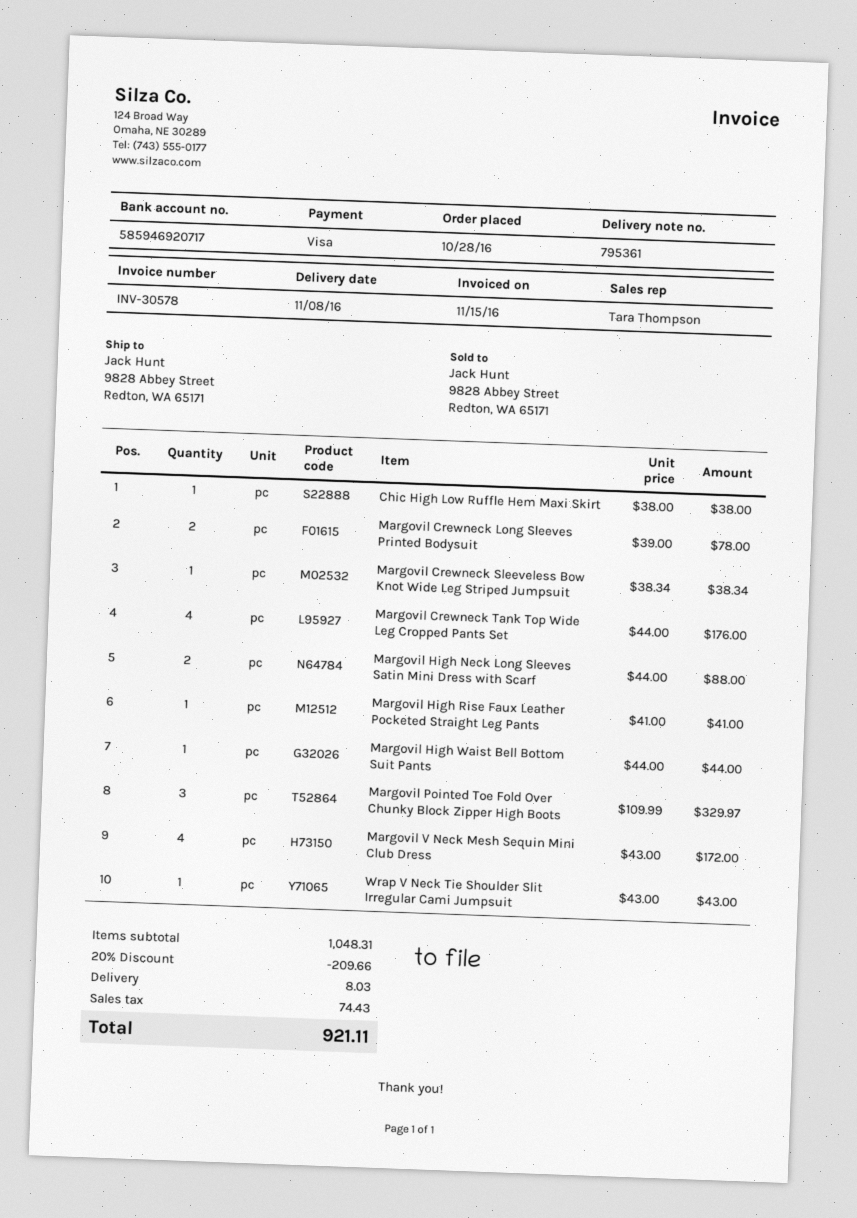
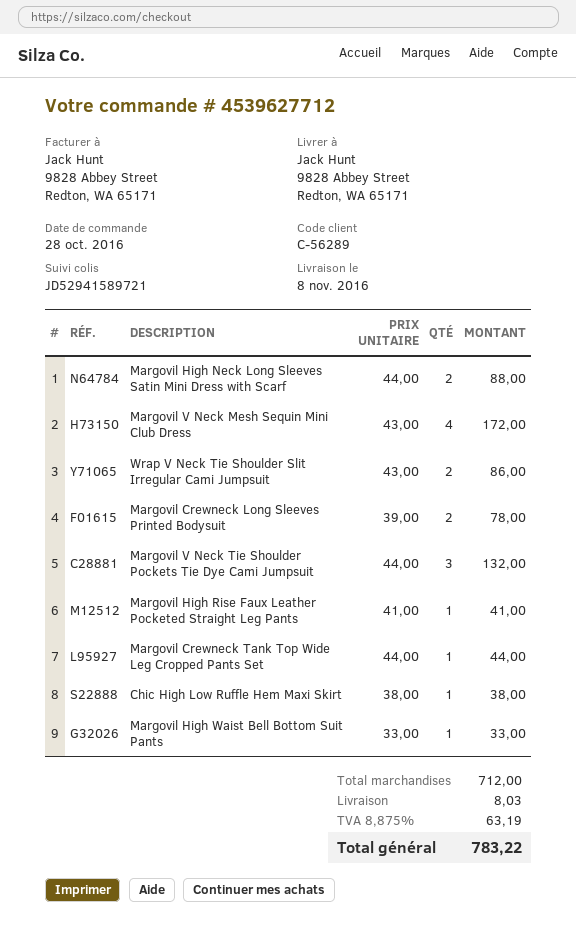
Margovil Crewneck Sleeveless Bow Knot Wide Leg Striped Jumpsuit: 1 x 38.34 = 38.34 -> none
Margovil Crewneck Tank Top Wide Leg Cropped Pants Set: 4 x 44.00 = 176.00 -> 1 x 44.00 = 44.00
Margovil High Waist Bell Bottom Suit Pants: 1 x 44.00 = 44.00 -> 1 x 33.00 = 33.00
Margovil Pointed Toe Fold Over Chunky Block Zipper High Boots: 3 x 109.99 = 329.97 -> none
Wrap V Neck Tie Shoulder Slit Irregular Cami Jumpsuit: 1 x 43.00 = 43.00 -> 2 x 43.00 = 86.00
Margovil V Neck Tie Shoulder Pockets Tie Dye Cami Jumpsuit: none -> 3 x 44.00 = 132.00
subtotal: 1048.31 -> 712.00
discount: 20% = 209.66 -> none
tax: 74.43 -> 63.19
total: 921.11 -> 783.22

